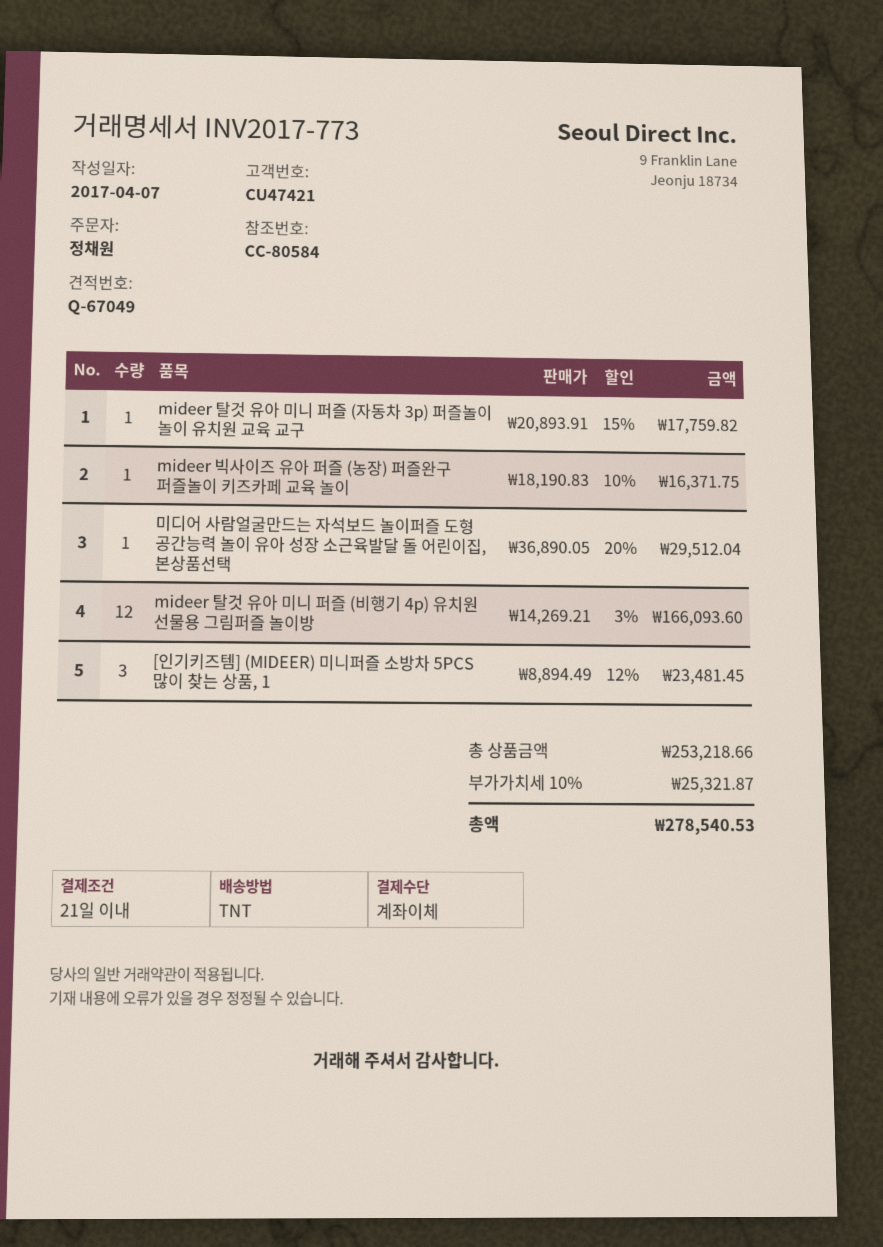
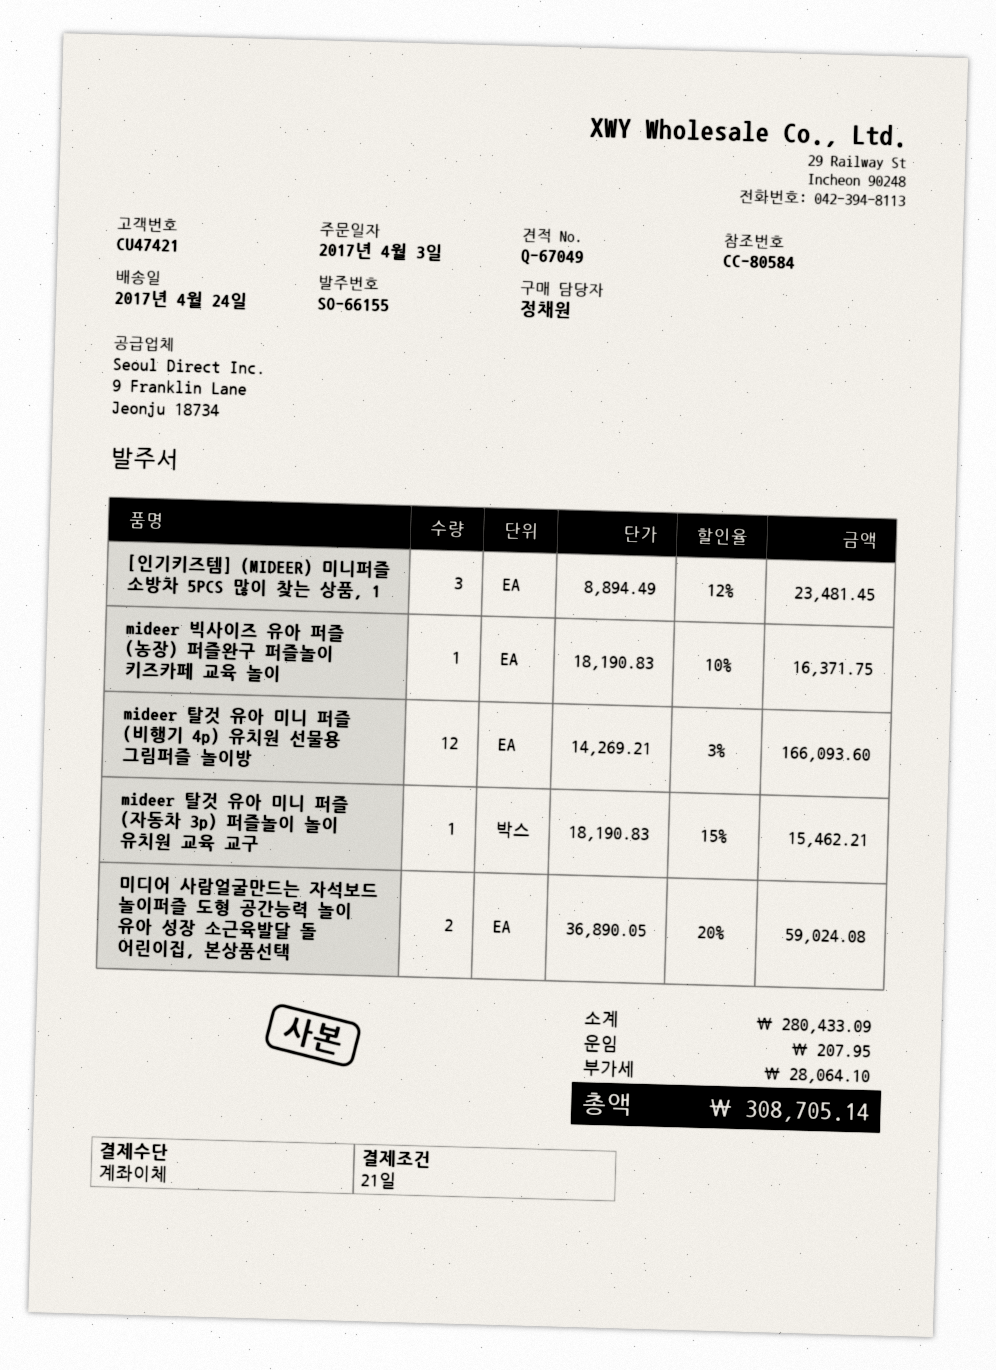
mideer 탈것 유아 미니 퍼즐 (자동차 3p) 퍼즐놀이 놀이 유치원 교육 교구: 1 x 20893.91 - 15% = 17759.82 -> 1 x 18190.83 - 15% = 15462.21
미디어 사람얼굴만드는 자석보드 놀이퍼즐 도형 공간능력 놀이 유아 성장 소근육발달 돌 어린이집, 본상품선택: 1 x 36890.05 - 20% = 29512.04 -> 2 x 36890.05 - 20% = 59024.08
subtotal: 253218.66 -> 280433.09
shipping: none -> 207.95
tax: 25321.87 -> 28064.10
total: 278540.53 -> 308705.14

